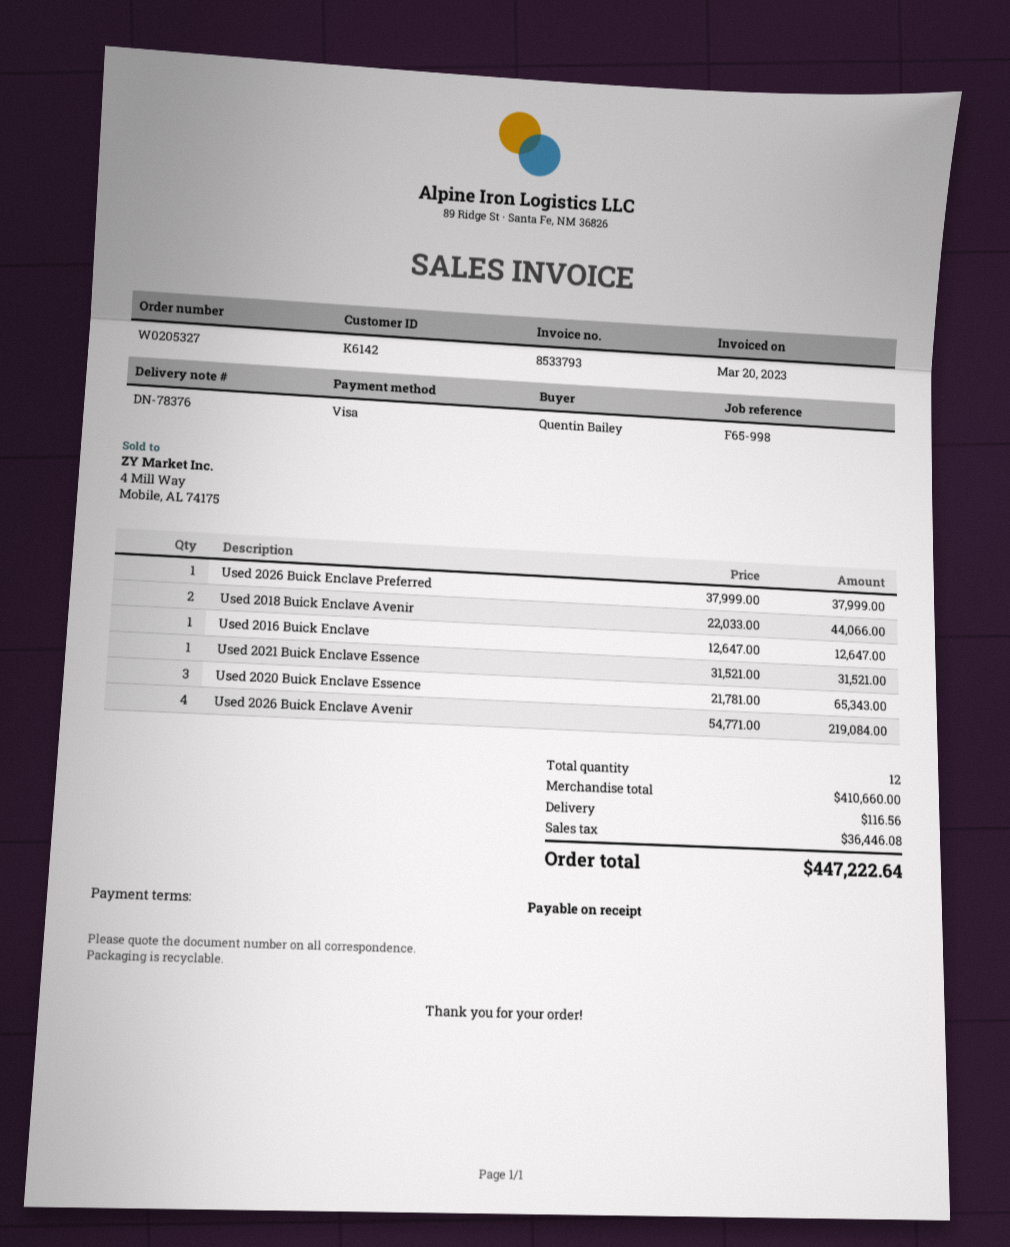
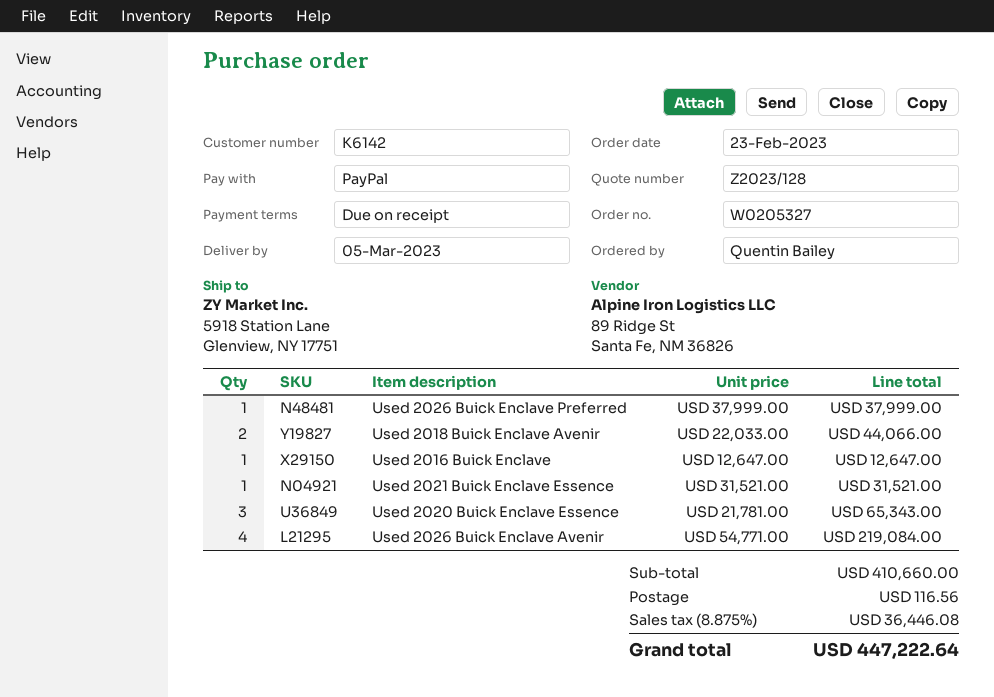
payment method: Visa -> PayPal

